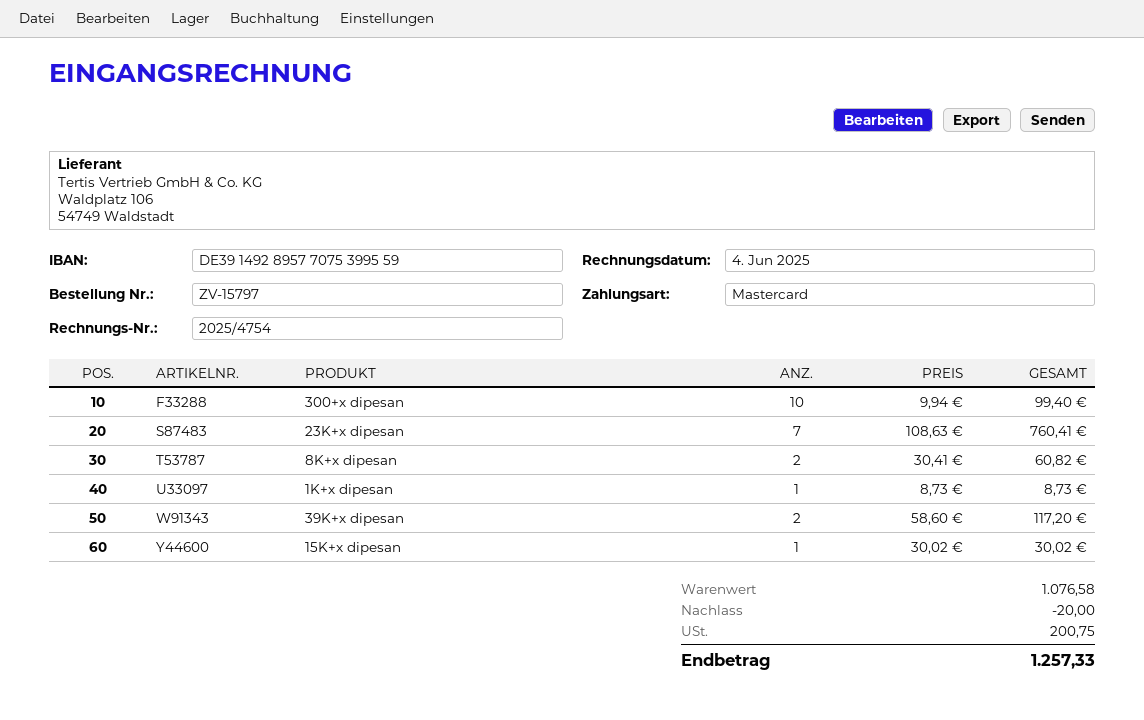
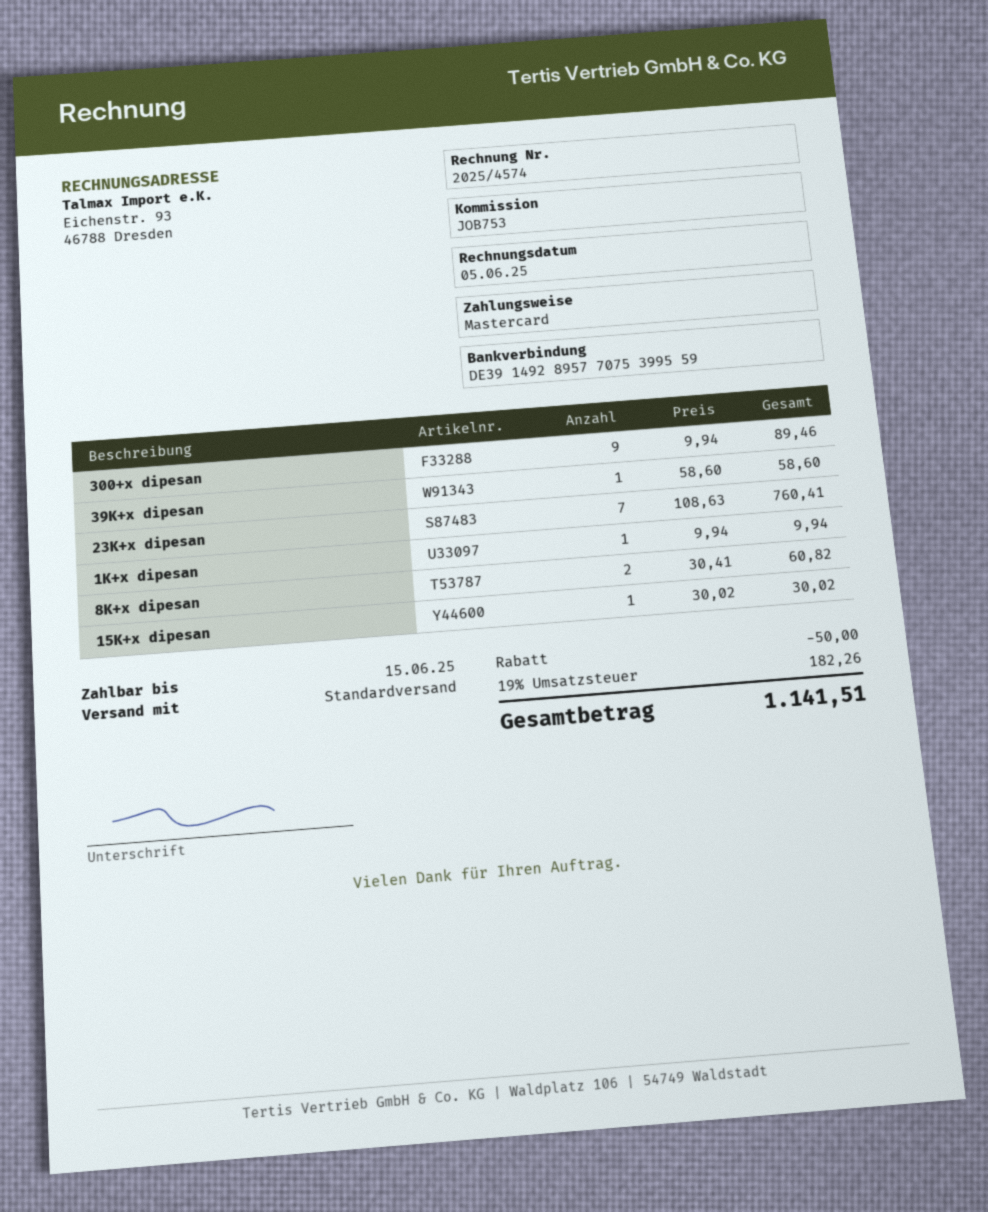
invoice number: 2025/4754 -> 2025/4574
invoice date: 2025-06-04 -> 2025-06-05
300+x dipesan: 10 x 9.94 = 99.40 -> 9 x 9.94 = 89.46
1K+x dipesan: 1 x 8.73 = 8.73 -> 1 x 9.94 = 9.94
39K+x dipesan: 2 x 58.60 = 117.20 -> 1 x 58.60 = 58.60
discount: 20.00 -> 50.00
tax: 200.75 -> 182.26
total: 1257.33 -> 1141.51

